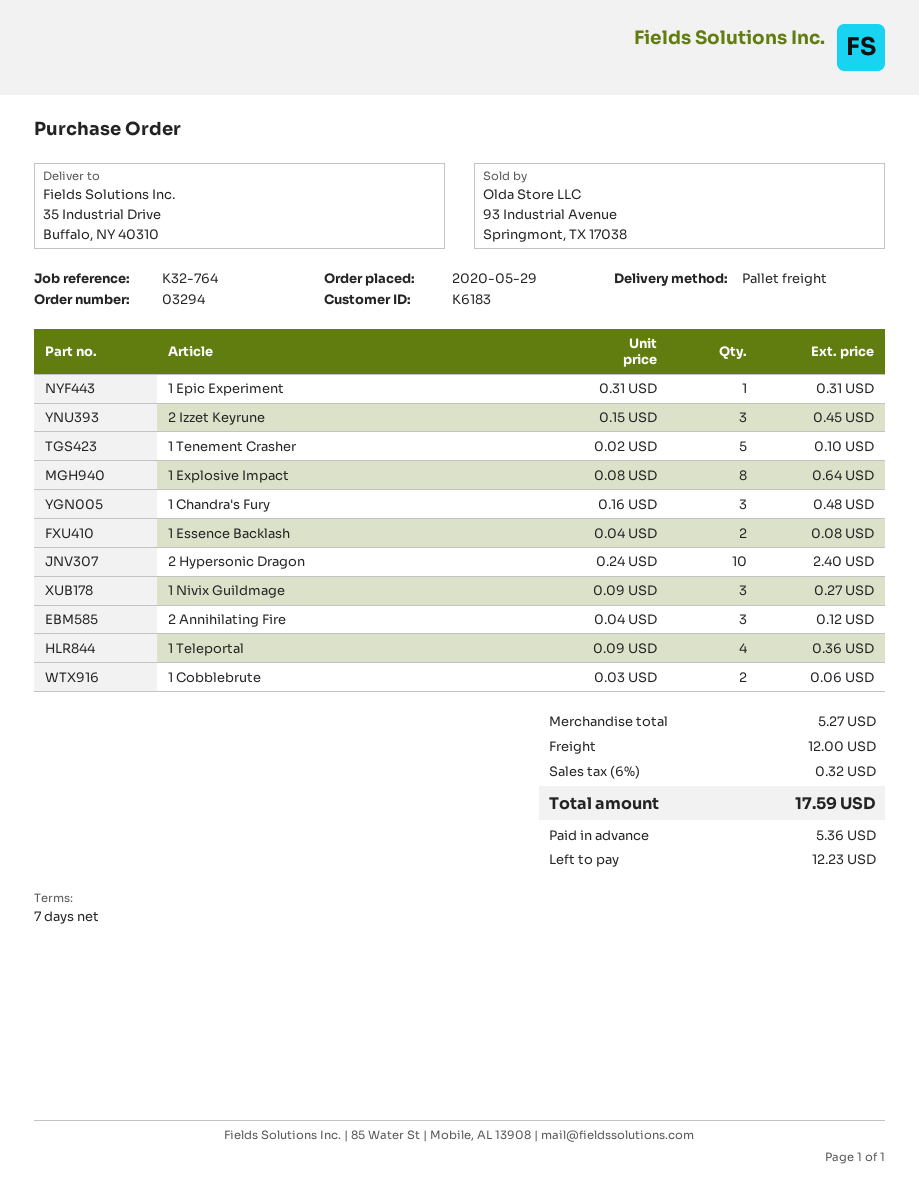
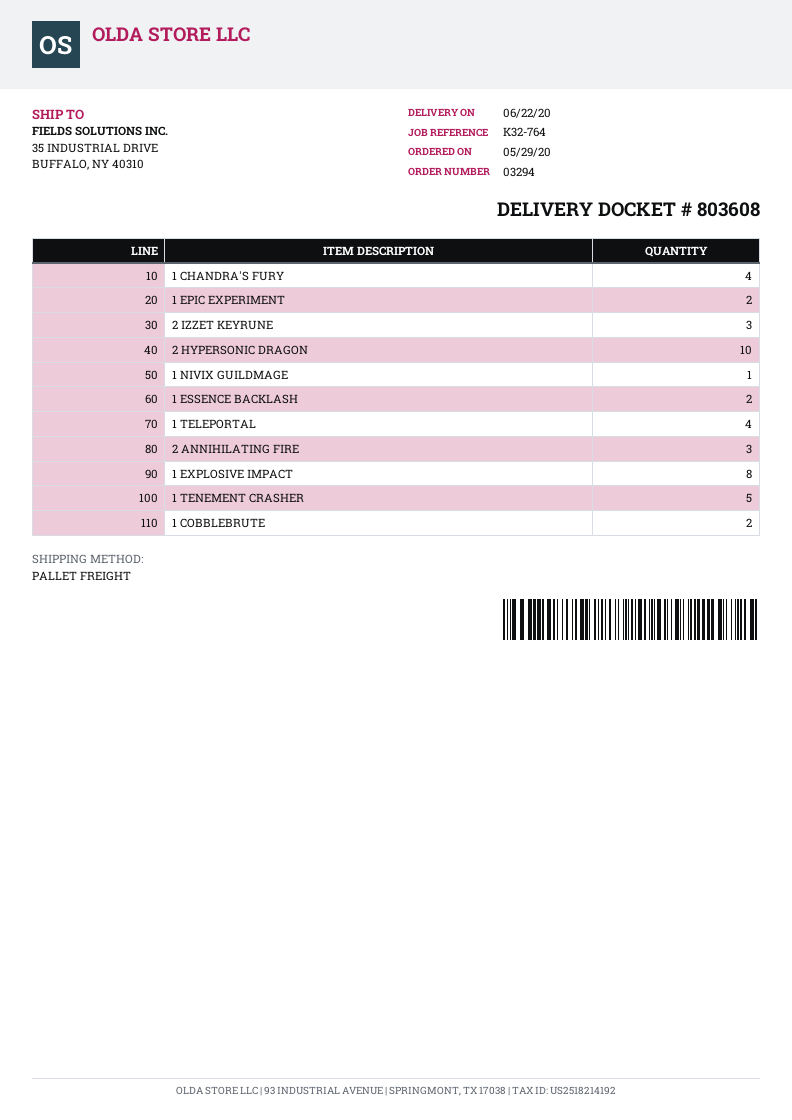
1 Epic Experiment: 1 -> 2
1 Chandra's Fury: 3 -> 4
1 Nivix Guildmage: 3 -> 1

